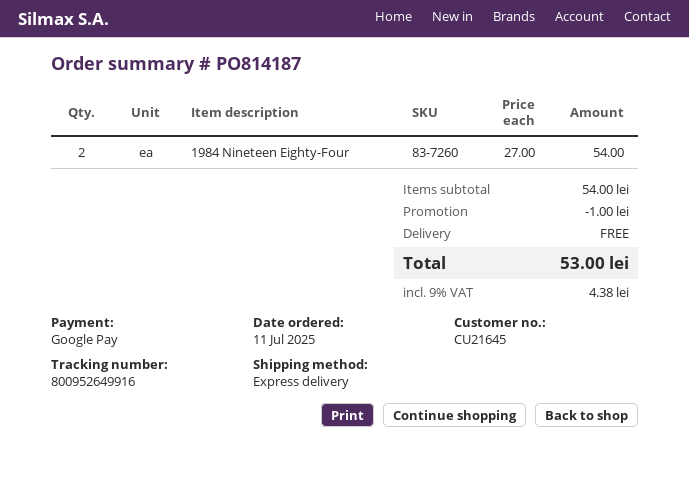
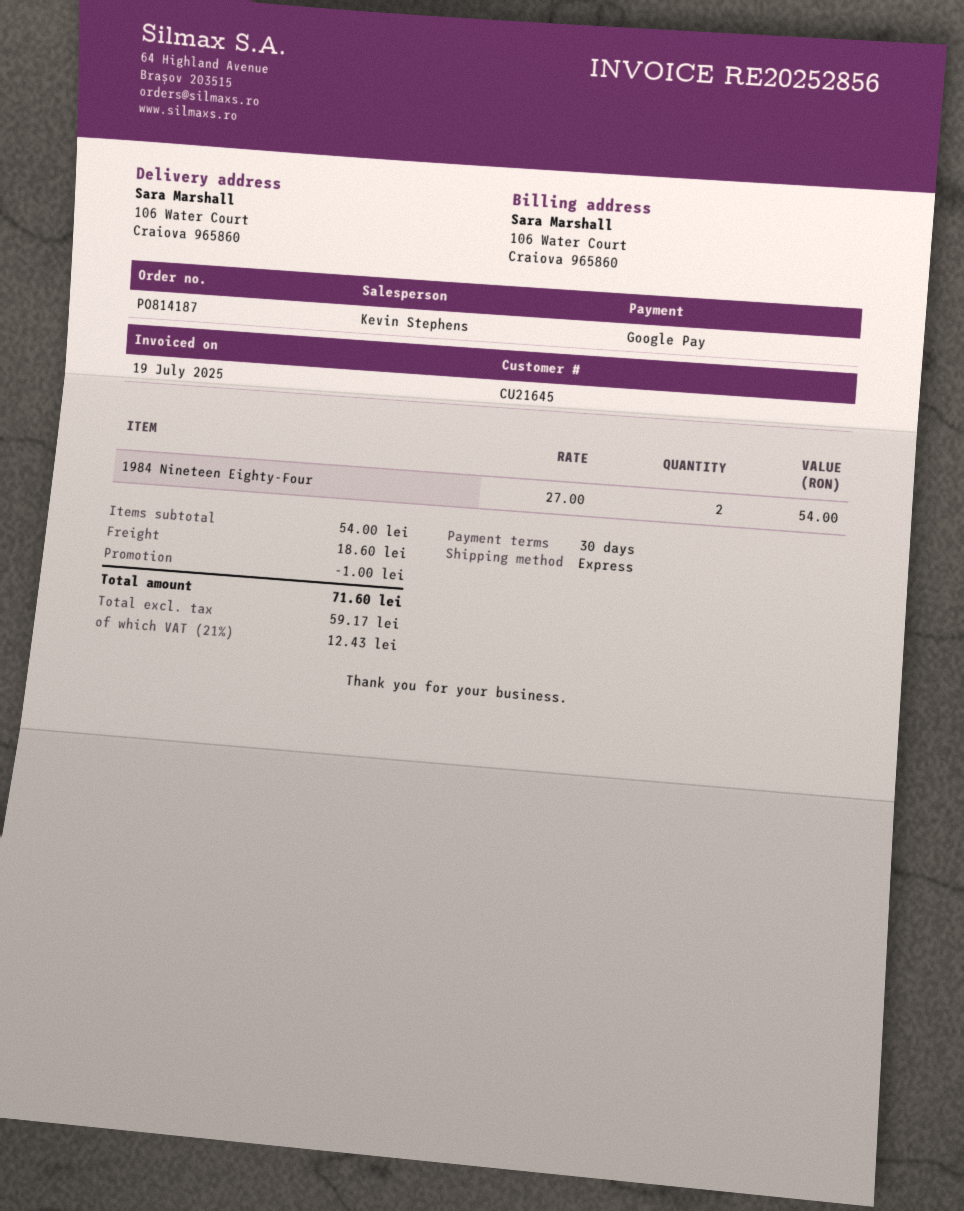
shipping: 0.00 -> 18.60
tax: 9% = 4.38 -> 21% = 12.43
total: 53.00 -> 71.60

